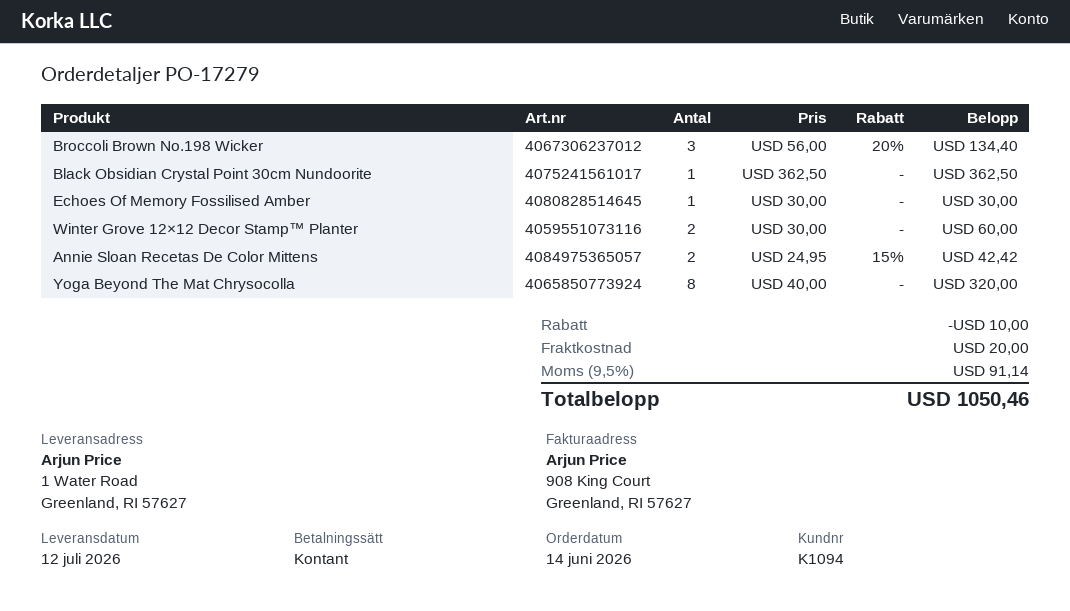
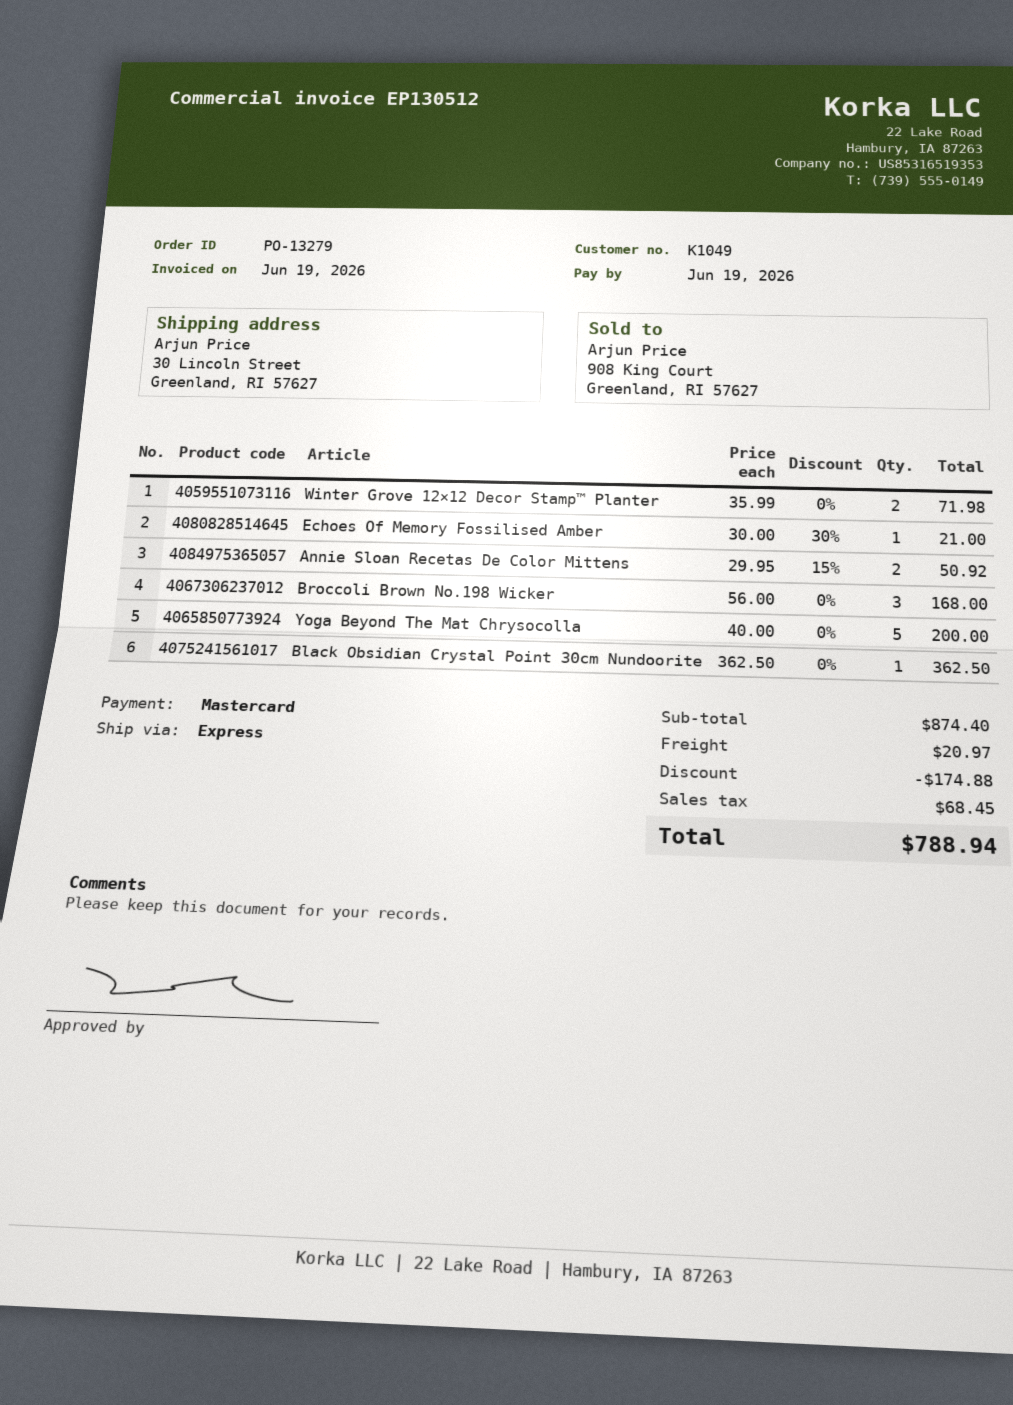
order number: PO-17279 -> PO-13279
customer number: K1094 -> K1049
payment method: cash -> Mastercard
ship to: 1 Water Road, Greenland, RI 57627 -> 30 Lincoln Street, Greenland, RI 57627
Broccoli Brown No.198 Wicker: 3 x 56.00 - 20% = 134.40 -> 3 x 56.00 = 168.00
Echoes Of Memory Fossilised Amber: 1 x 30.00 = 30.00 -> 1 x 30.00 - 30% = 21.00
Winter Grove 12×12 Decor Stamp™ Planter: 2 x 30.00 = 60.00 -> 2 x 35.99 = 71.98
Annie Sloan Recetas De Color Mittens: 2 x 24.95 - 15% = 42.42 -> 2 x 29.95 - 15% = 50.92
Yoga Beyond The Mat Chrysocolla: 8 x 40.00 = 320.00 -> 5 x 40.00 = 200.00
discount: 10.00 -> 174.88
shipping: 20.00 -> 20.97
tax: 91.14 -> 68.45
total: 1050.46 -> 788.94

